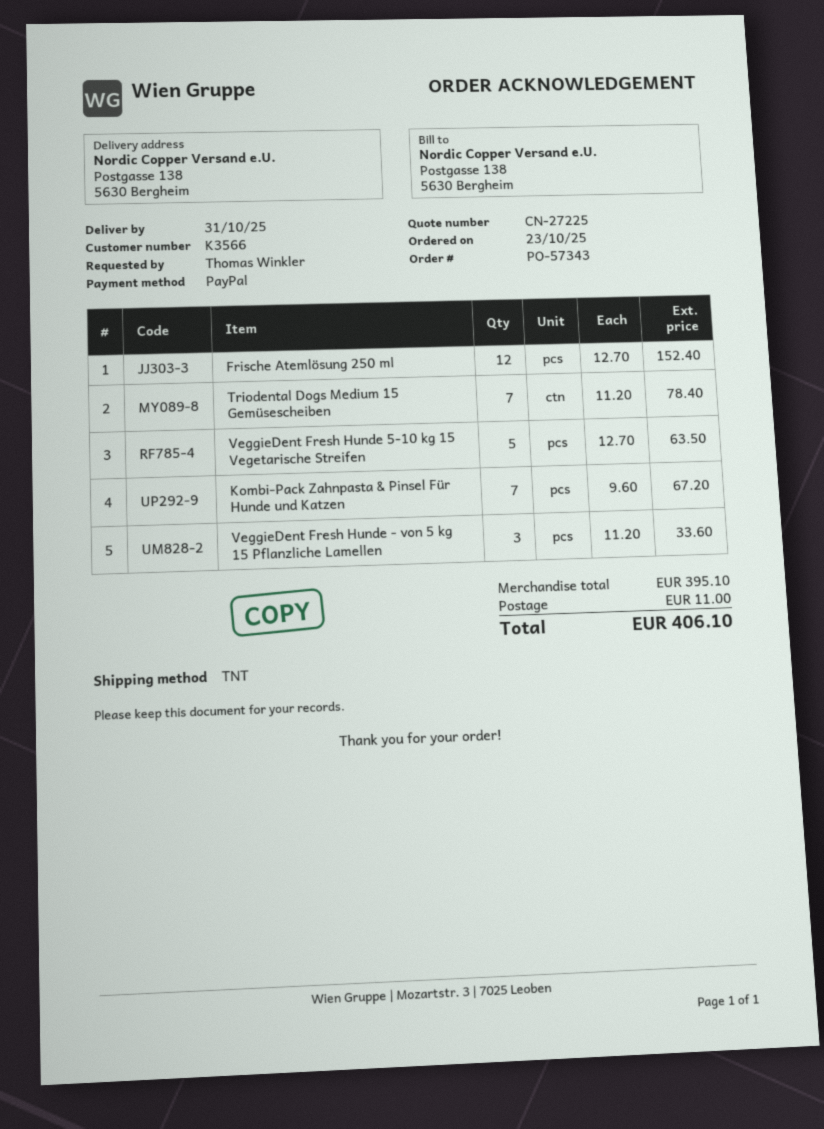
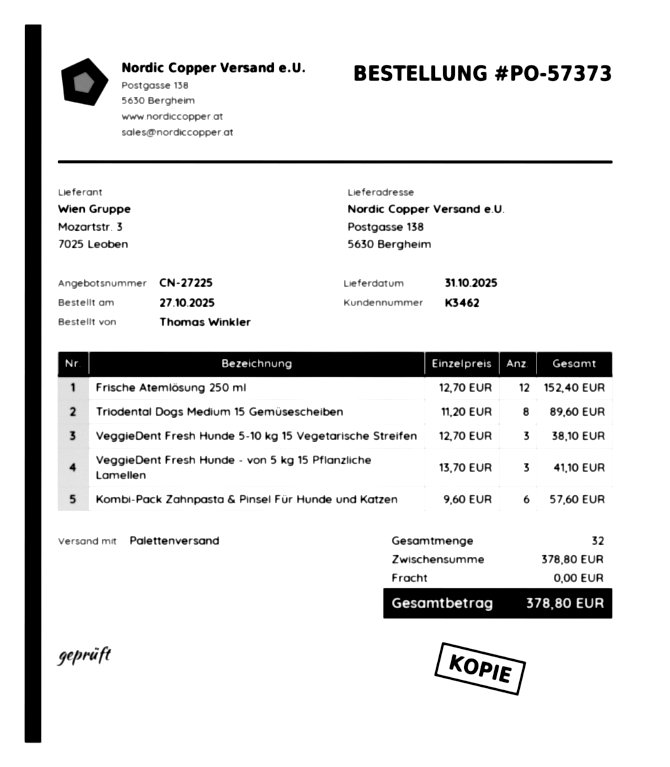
order number: PO-57343 -> PO-57373
order date: 2025-10-23 -> 2025-10-27
customer number: K3566 -> K3462
shipping method: TNT -> pallet freight
Triodental Dogs Medium 15 Gemüsescheiben: 7 x 11.20 = 78.40 -> 8 x 11.20 = 89.60
VeggieDent Fresh Hunde 5-10 kg 15 Vegetarische Streifen: 5 x 12.70 = 63.50 -> 3 x 12.70 = 38.10
Kombi-Pack Zahnpasta & Pinsel Für Hunde und Katzen: 7 x 9.60 = 67.20 -> 6 x 9.60 = 57.60
VeggieDent Fresh Hunde - von 5 kg 15 Pflanzliche Lamellen: 3 x 11.20 = 33.60 -> 3 x 13.70 = 41.10
subtotal: 395.10 -> 378.80
shipping: 11.00 -> 0.00
total: 406.10 -> 378.80

